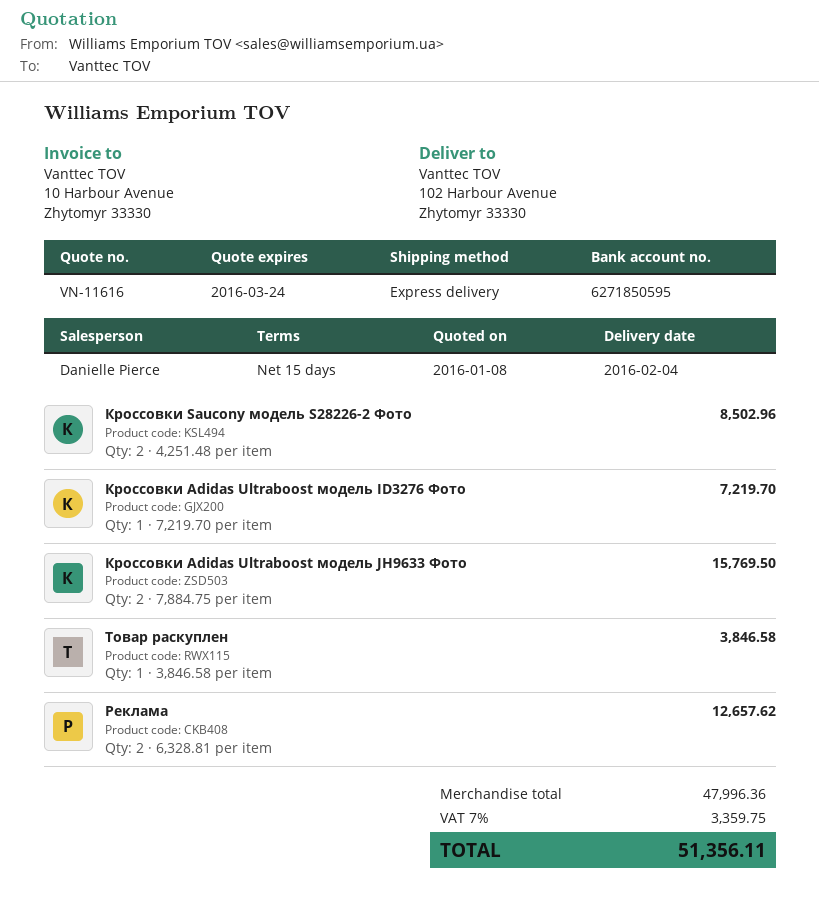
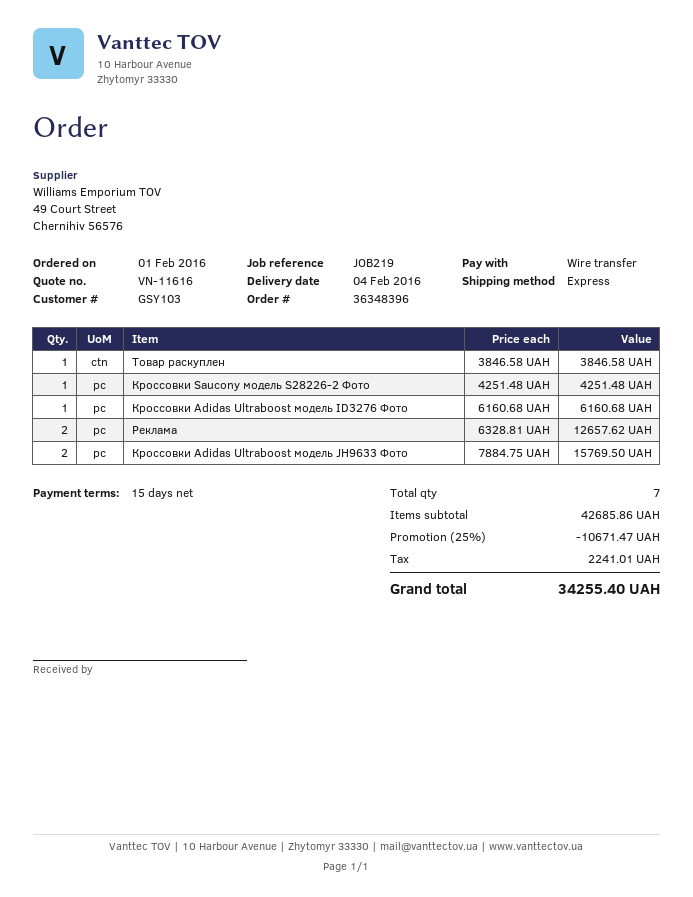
Кроссовки Saucony модель S28226-2 Фото: 2 x 4251.48 = 8502.96 -> 1 x 4251.48 = 4251.48
Кроссовки Adidas Ultraboost модель ID3276 Фото: 1 x 7219.70 = 7219.70 -> 1 x 6160.68 = 6160.68
subtotal: 47996.36 -> 42685.86
discount: none -> 25% = 10671.47
tax: 3359.75 -> 2241.01
total: 51356.11 -> 34255.40

